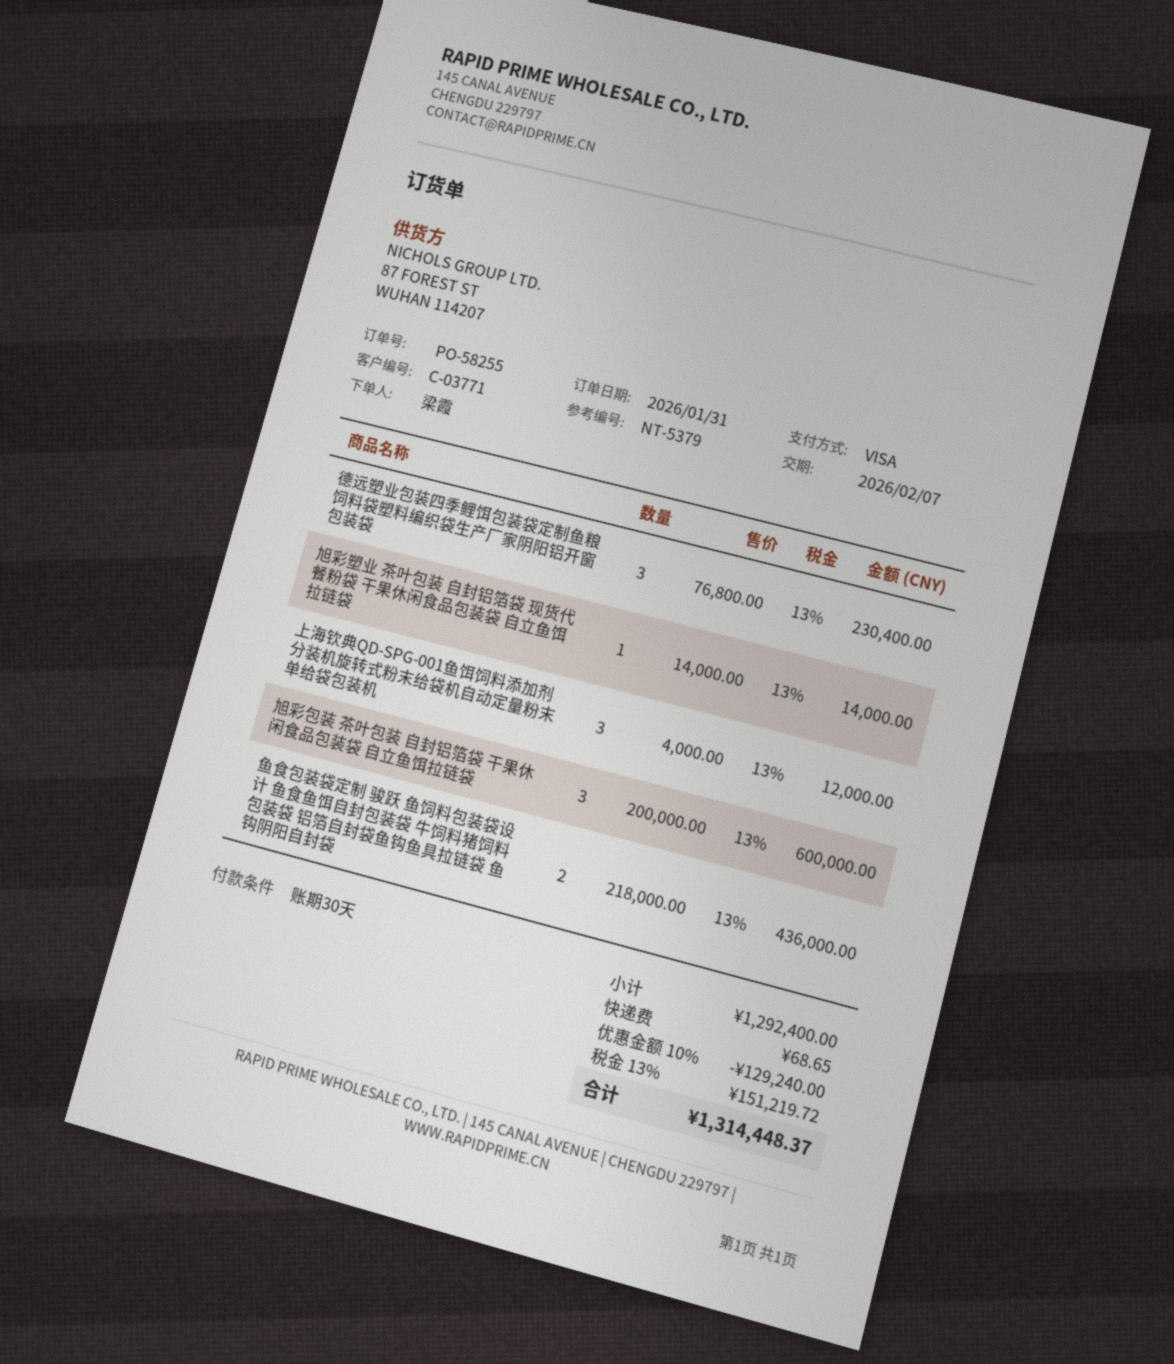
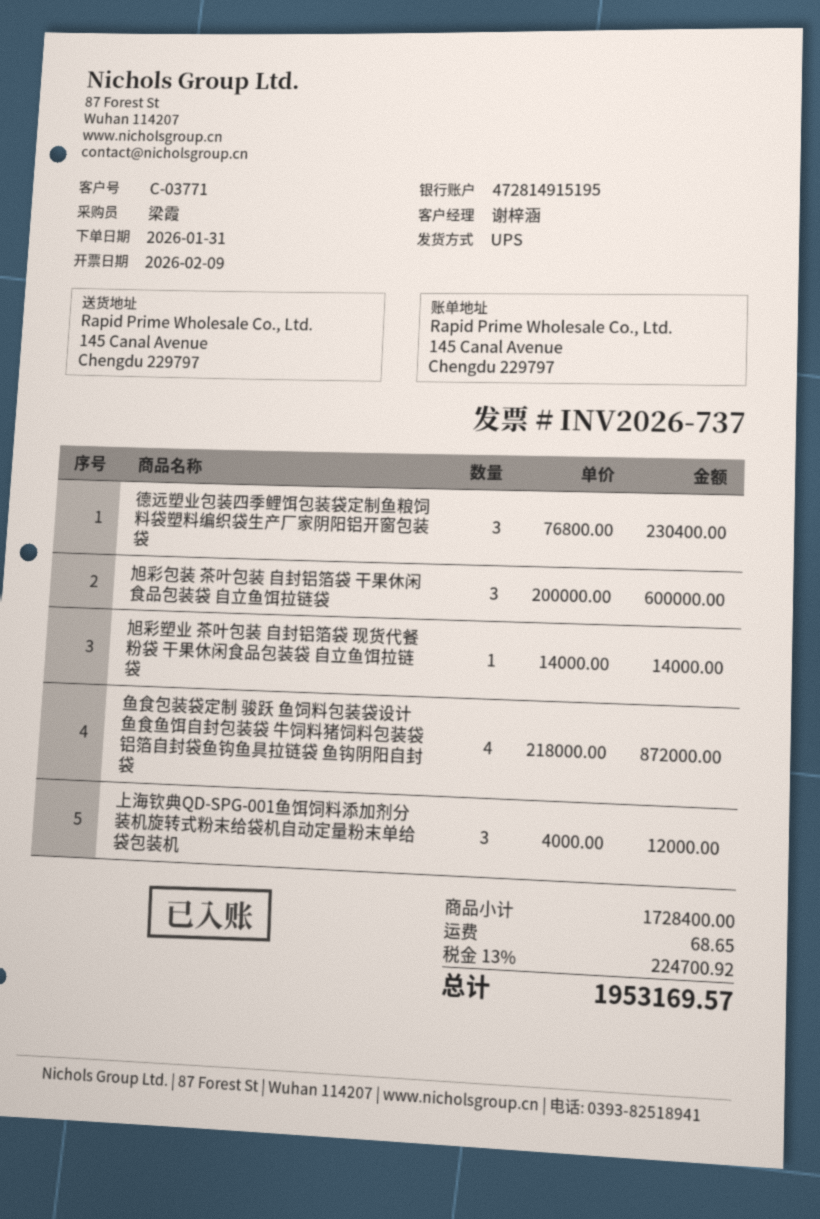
鱼食包装袋定制 骏跃 鱼饲料包装袋设计 鱼食鱼饵自封包装袋 牛饲料猪饲料包装袋 铝箔自封袋鱼钩鱼具拉链袋 鱼钩阴阳自封袋: 2 x 218000.00 = 436000.00 -> 4 x 218000.00 = 872000.00
subtotal: 1292400.00 -> 1728400.00
discount: 10% = 129240.00 -> none
tax: 13% = 151219.72 -> 13% = 224700.92
total: 1314448.37 -> 1953169.57

